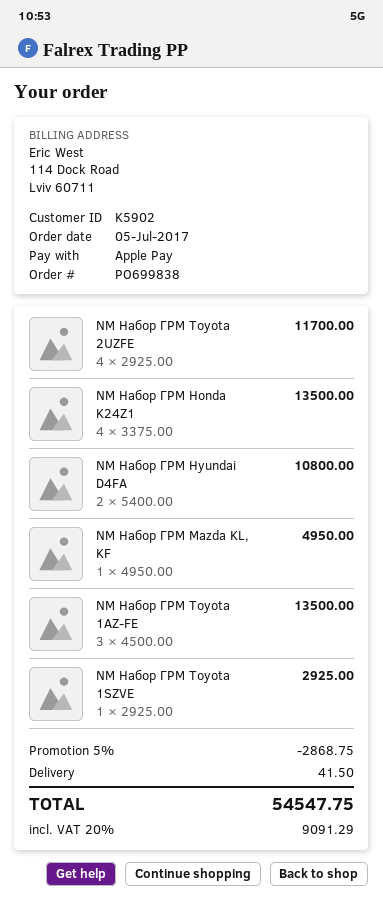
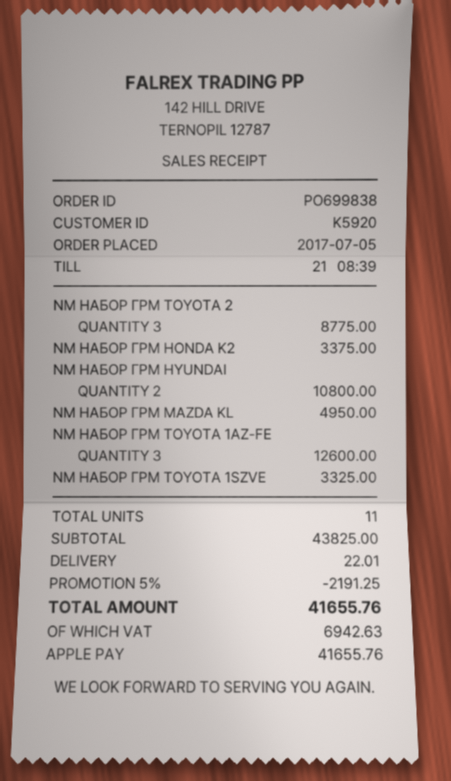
customer number: K5902 -> K5920
NM Набор ГРМ Toyota 2UZFE: 4 for 11700.00 -> 3 for 8775.00
NM Набор ГРМ Honda K24Z1: 4 for 13500.00 -> 1 for 3375.00
NM Набор ГРМ Toyota 1AZ-FE: 3 for 13500.00 -> 3 for 12600.00
NM Набор ГРМ Toyota 1SZVE: 1 for 2925.00 -> 1 for 3325.00
discount: 5% = 2868.75 -> 5% = 2191.25
shipping: 41.50 -> 22.01
tax: 9091.29 -> 6942.63
total: 54547.75 -> 41655.76

